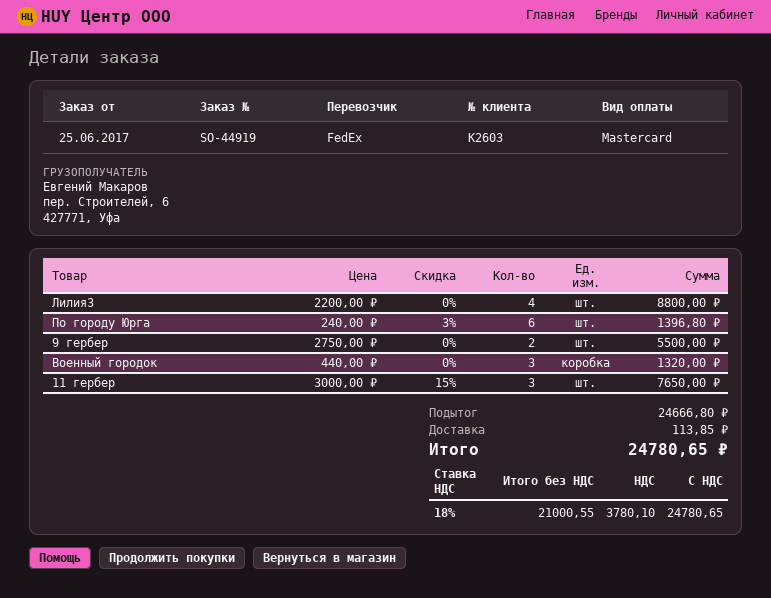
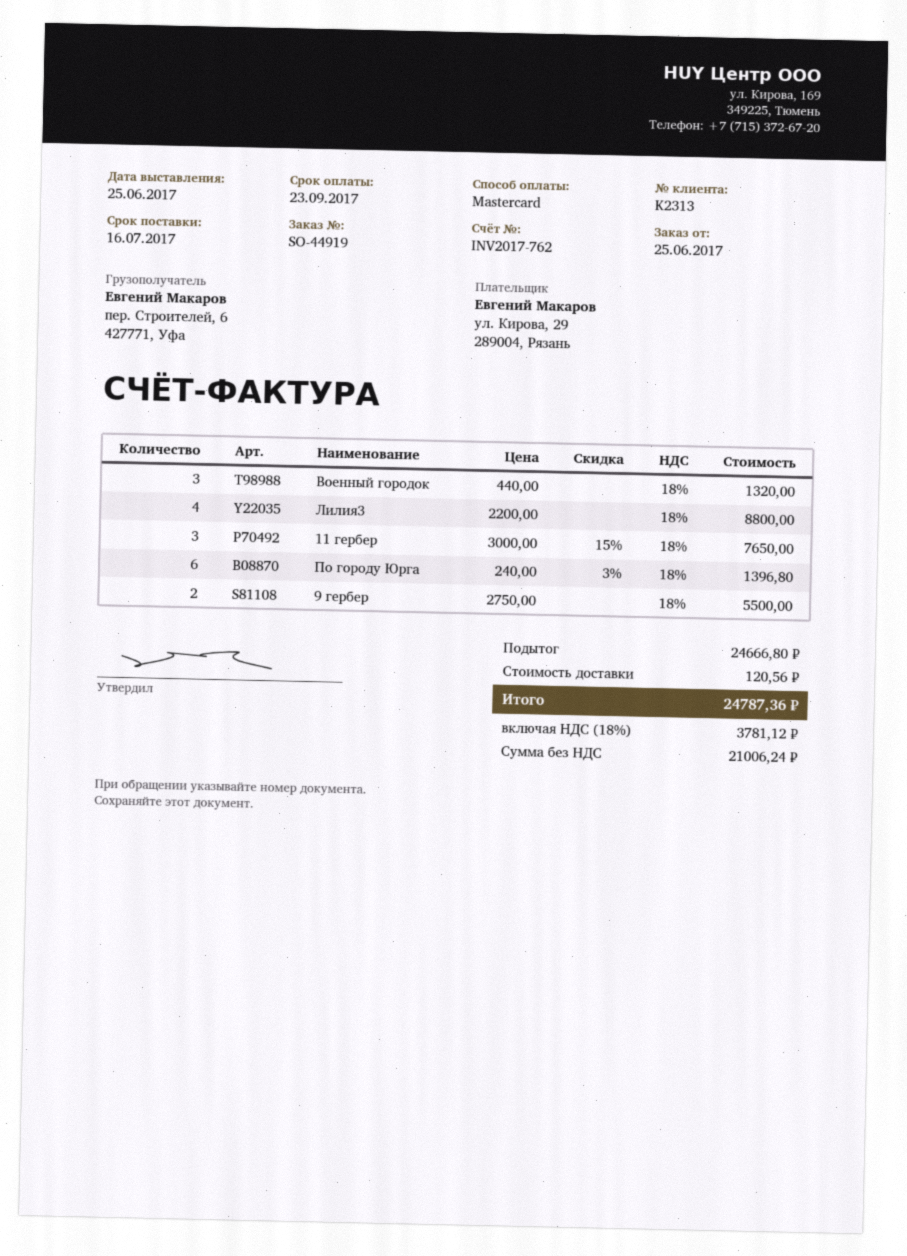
customer number: K2603 -> K2313
shipping: 113.85 -> 120.56
net: 21000.55 -> 21006.24
tax: 18% = 3780.10 -> 18% = 3781.12
total: 24780.65 -> 24787.36

